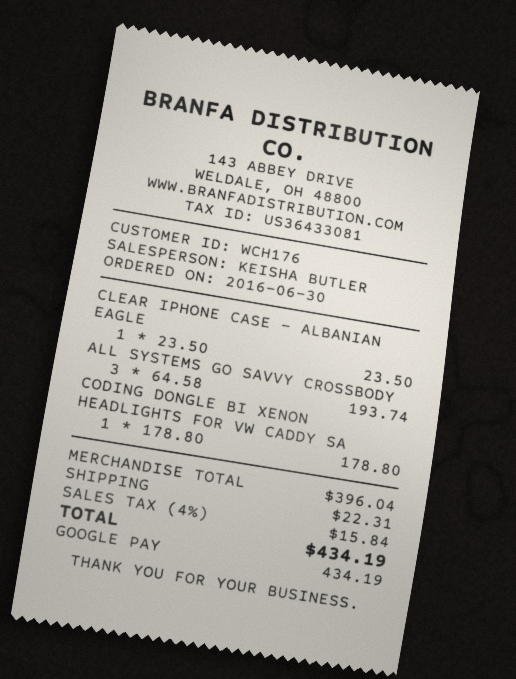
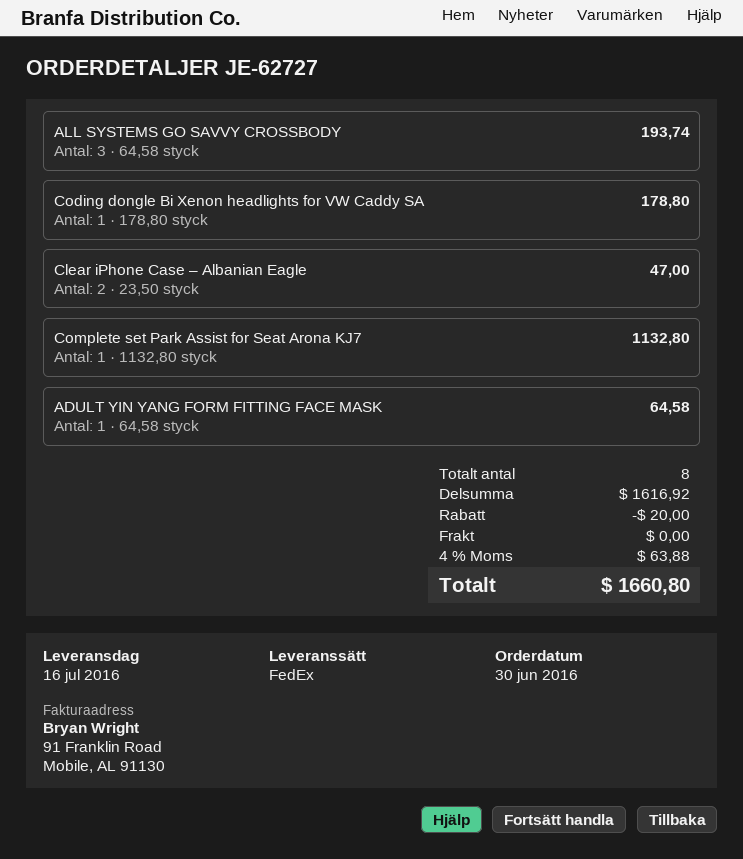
CLEAR IPHONE CASE – ALBANIAN EAGLE: 1 x 23.50 = 23.50 -> 2 x 23.50 = 47.00
Complete set Park Assist for Seat Arona KJ7: none -> 1 x 1132.80 = 1132.80
ADULT YIN YANG FORM FITTING FACE MASK: none -> 1 x 64.58 = 64.58
subtotal: 396.04 -> 1616.92
discount: none -> 20.00
shipping: 22.31 -> 0.00
tax: 4% = 15.84 -> 4% = 63.88
total: 434.19 -> 1660.80

